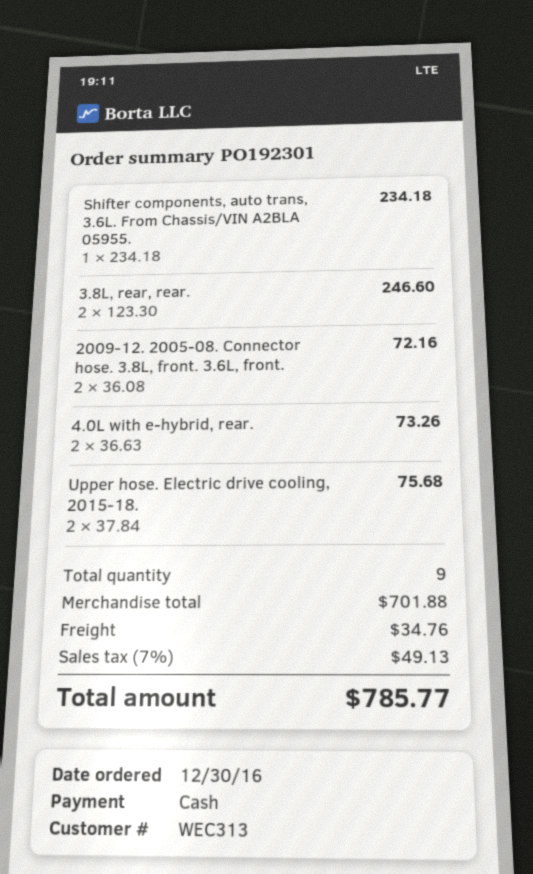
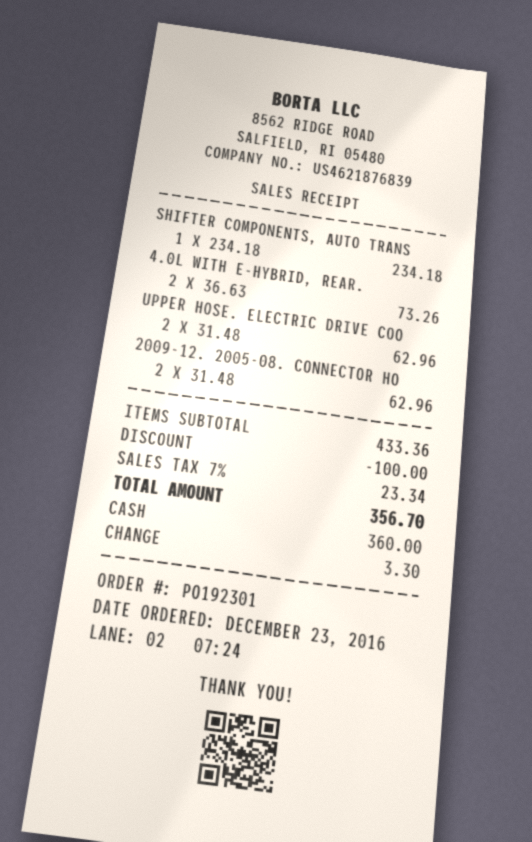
order date: 2016-12-30 -> 2016-12-23
3.8L, rear, rear.: 2 x 123.30 = 246.60 -> none
2009-12. 2005-08. Connector hose. 3.8L, front. 3.6L, front.: 2 x 36.08 = 72.16 -> 2 x 31.48 = 62.96
Upper hose. Electric drive cooling, 2015-18.: 2 x 37.84 = 75.68 -> 2 x 31.48 = 62.96
subtotal: 701.88 -> 433.36
discount: none -> 100.00
shipping: 34.76 -> none
tax: 7% = 49.13 -> 7% = 23.34
total: 785.77 -> 356.70

